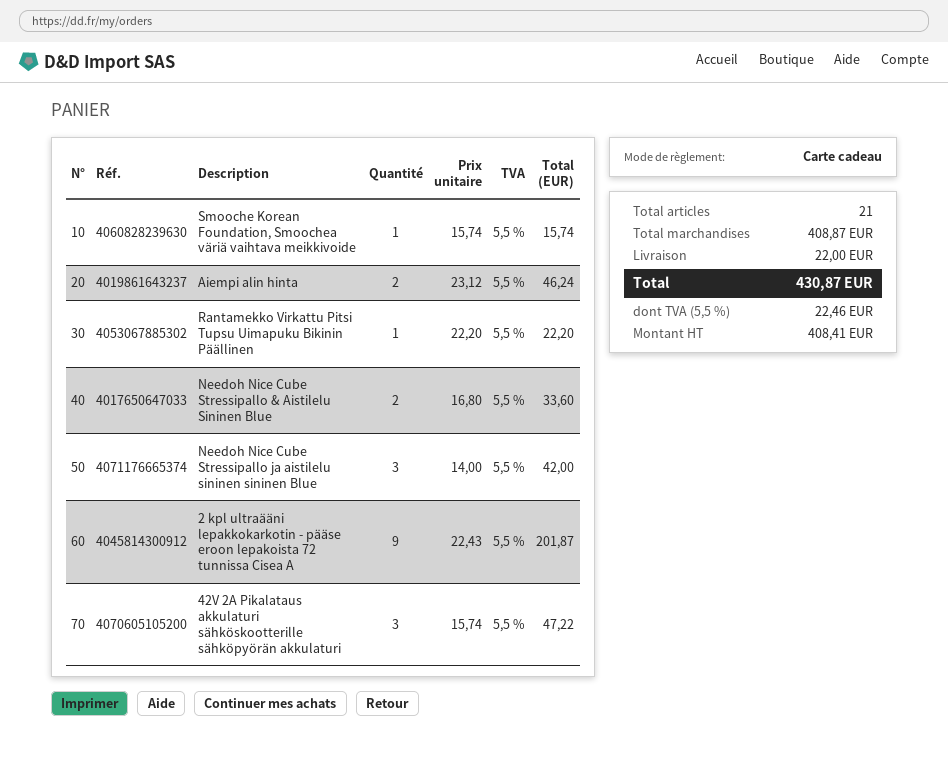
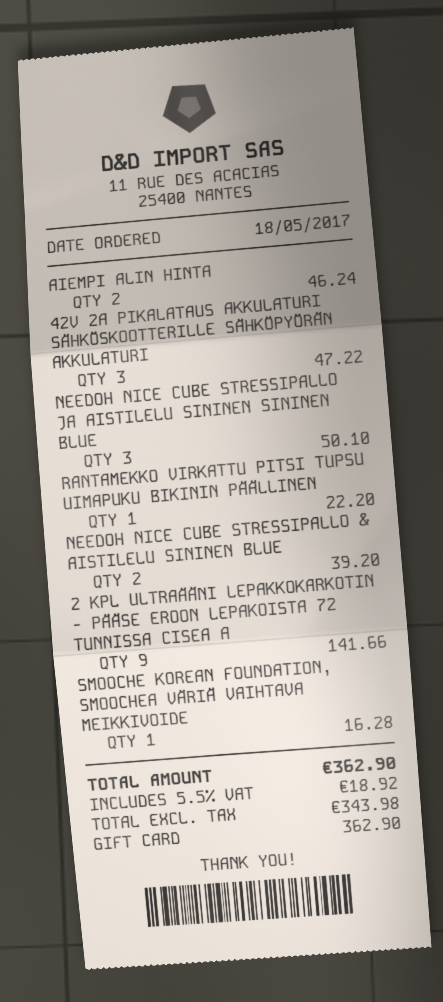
Smooche Korean Foundation, Smoochea väriä vaihtava meikkivoide: 1 for 15.74 -> 1 for 16.28
Needoh Nice Cube Stressipallo & Aistilelu Sininen Blue: 2 for 33.60 -> 2 for 39.20
Needoh Nice Cube Stressipallo ja aistilelu sininen sininen Blue: 3 for 42.00 -> 3 for 50.10
2 kpl ultraääni lepakkokarkotin - pääse eroon lepakoista 72 tunnissa Cisea A: 9 for 201.87 -> 9 for 141.66
shipping: 22.00 -> none
net: 408.41 -> 343.98
tax: 5.5% = 22.46 -> 5.5% = 18.92
total: 430.87 -> 362.90

